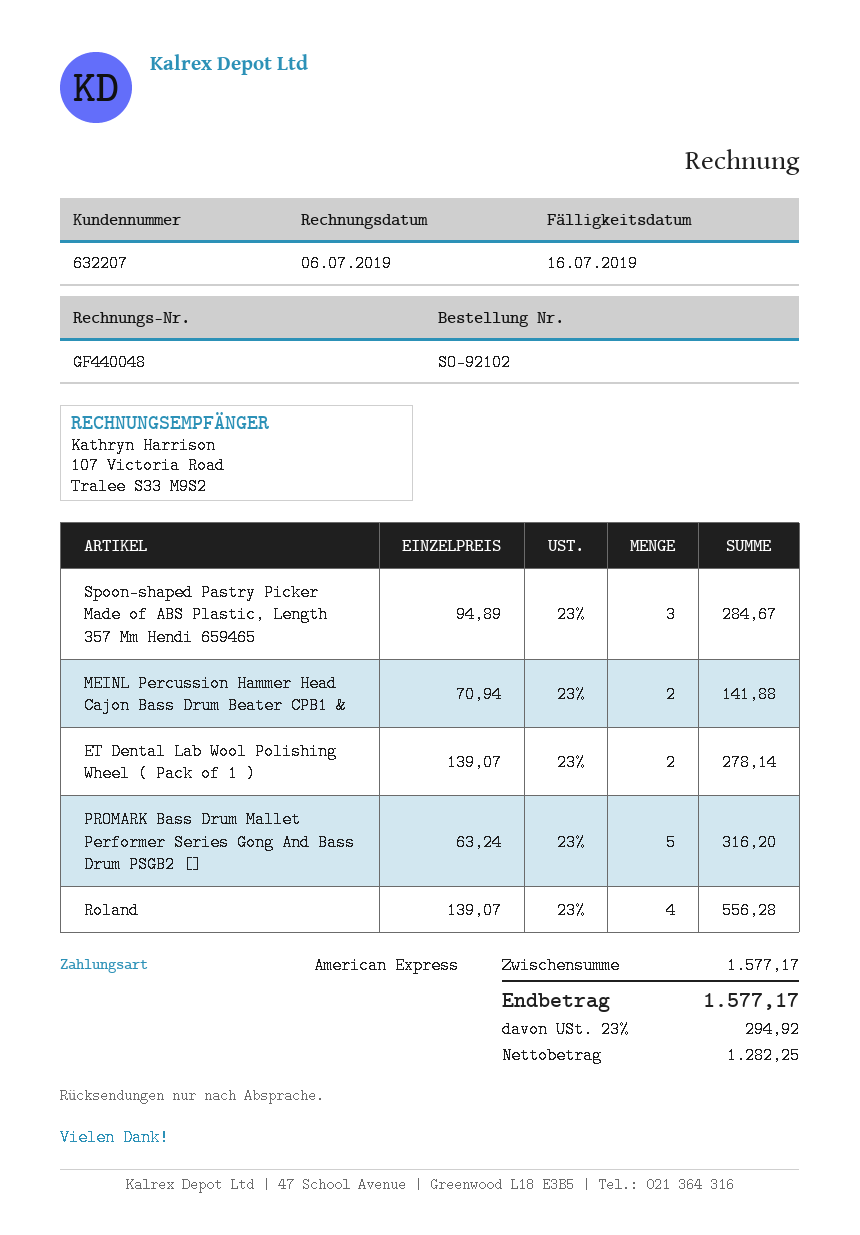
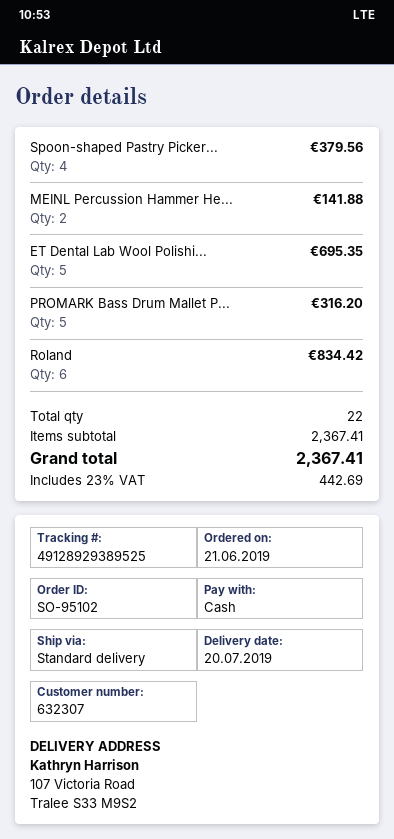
order number: SO-92102 -> SO-95102
customer number: 632207 -> 632307
payment method: American Express -> cash
Spoon-shaped Pastry Picker Made of ABS Plastic, Length 357 Mm Hendi 659465: 3 for 284.67 -> 4 for 379.56
ET Dental Lab Wool Polishing Wheel ( Pack of 1 ): 2 for 278.14 -> 5 for 695.35
Roland: 4 for 556.28 -> 6 for 834.42
subtotal: 1577.17 -> 2367.41
tax: 23% = 294.92 -> 23% = 442.69
total: 1577.17 -> 2367.41

